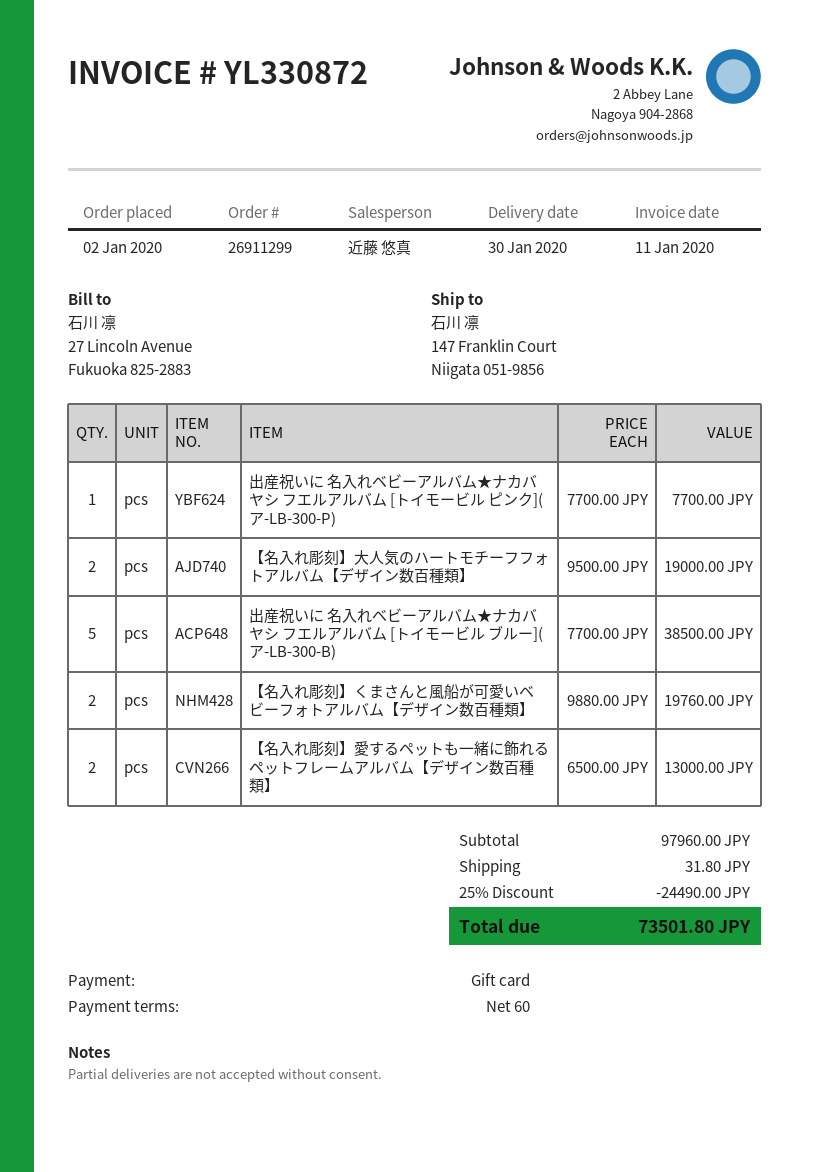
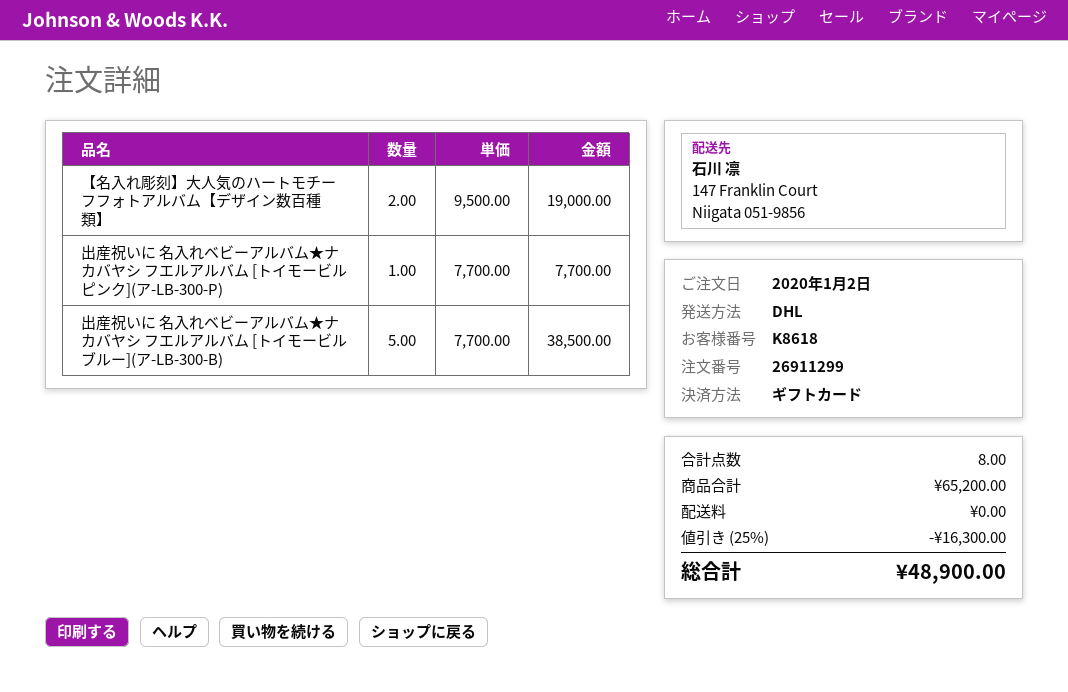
【名入れ彫刻】くまさんと風船が可愛いベビーフォトアルバム【デザイン数百種類】: 2 x 9880.00 = 19760.00 -> none
【名入れ彫刻】愛するペットも一緒に飾れるペットフレームアルバム【デザイン数百種類】: 2 x 6500.00 = 13000.00 -> none
subtotal: 97960.00 -> 65200.00
discount: 25% = 24490.00 -> 25% = 16300.00
shipping: 31.80 -> 0.00
total: 73501.80 -> 48900.00

